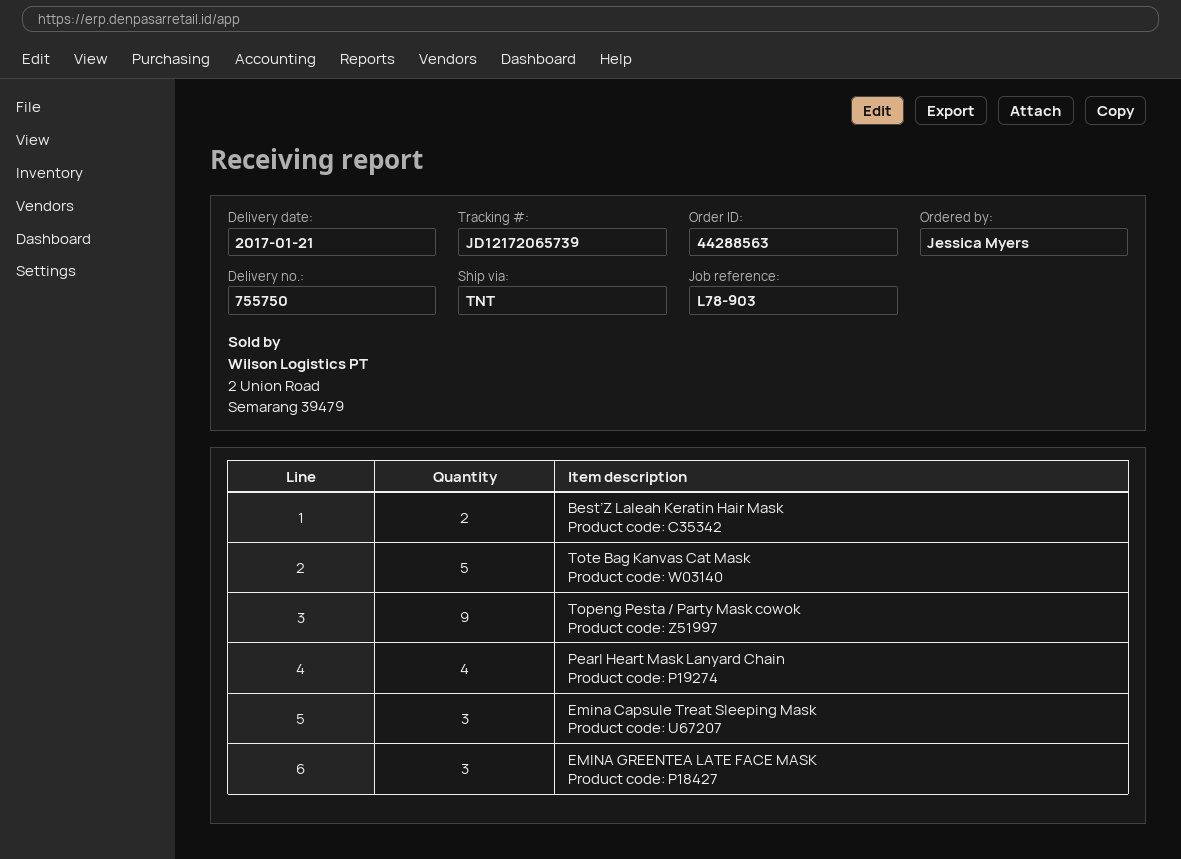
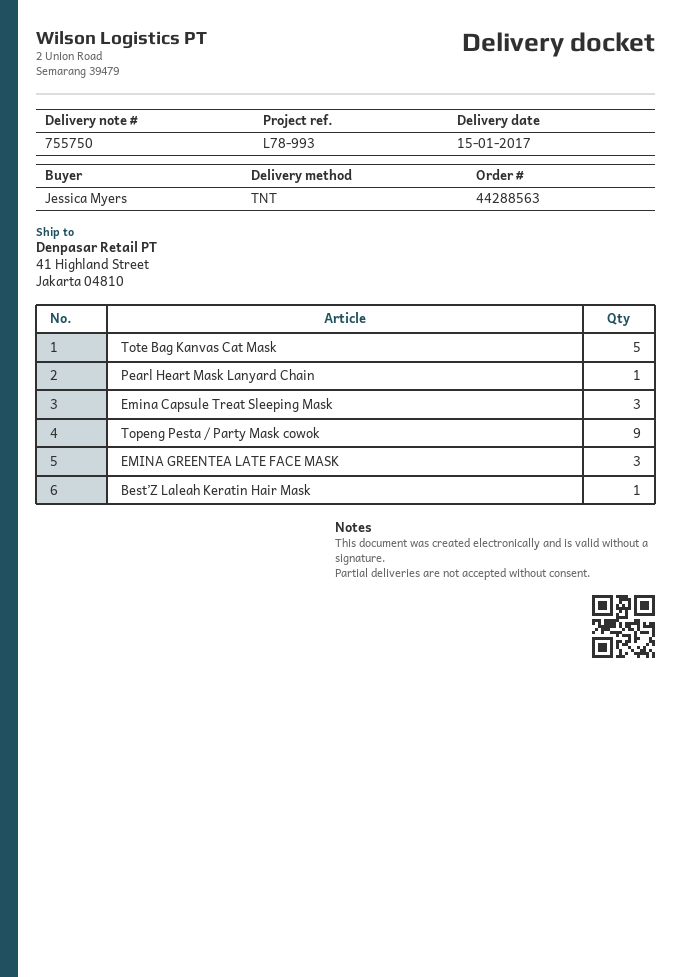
delivery date: 2017-01-21 -> 2017-01-15
reference: L78-903 -> L78-993
Best’Z Laleah Keratin Hair Mask: 2 -> 1
Pearl Heart Mask Lanyard Chain: 4 -> 1

